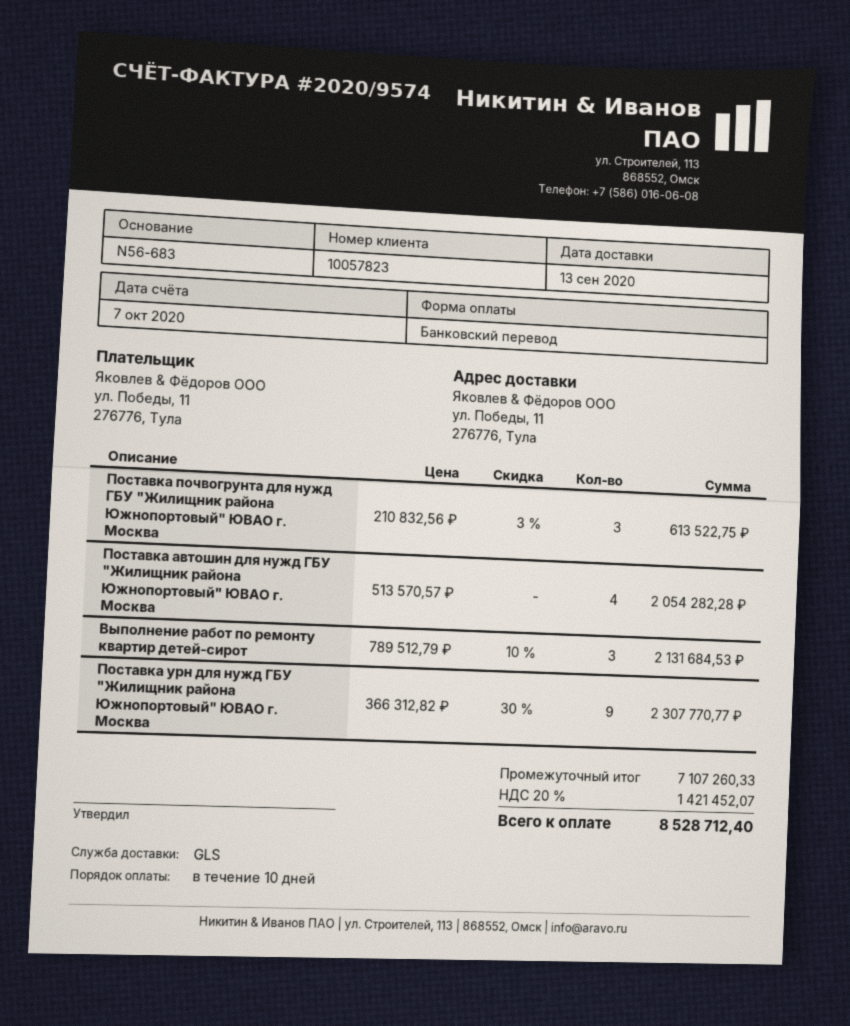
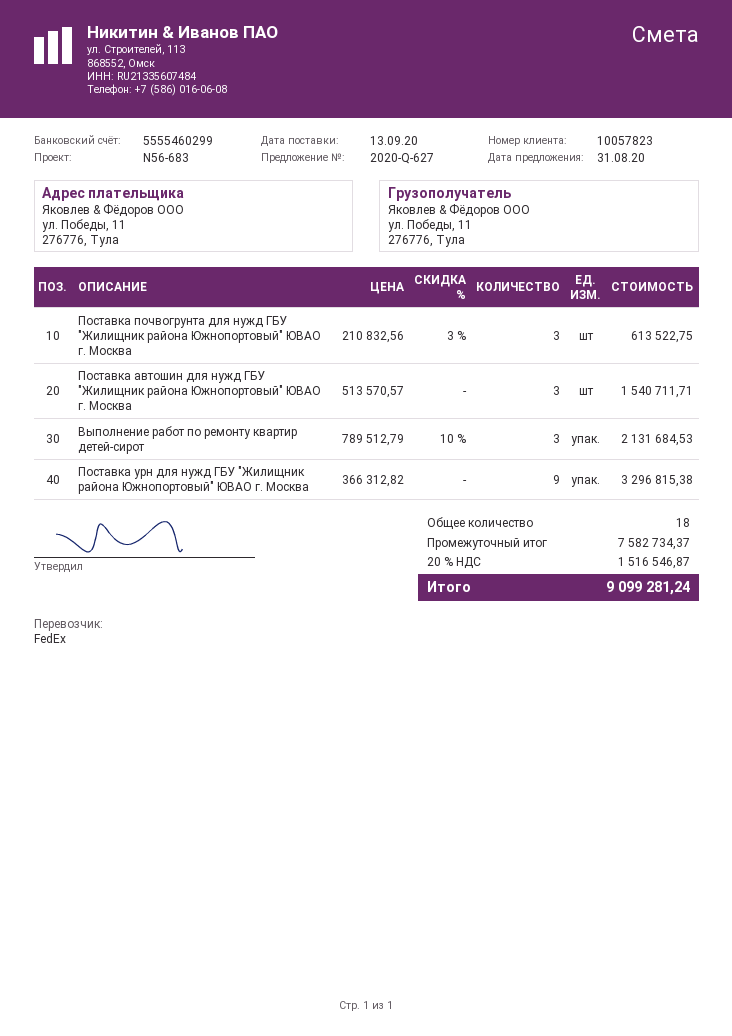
shipping method: GLS -> FedEx
Поставка автошин для нужд ГБУ "Жилищник района Южнопортовый" ЮВАО г. Москва: 4 x 513570.57 = 2054282.28 -> 3 x 513570.57 = 1540711.71
Поставка урн для нужд ГБУ "Жилищник района Южнопортовый" ЮВАО г. Москва: 9 x 366312.82 - 30% = 2307770.77 -> 9 x 366312.82 = 3296815.38
subtotal: 7107260.33 -> 7582734.37
tax: 20% = 1421452.07 -> 20% = 1516546.87
total: 8528712.40 -> 9099281.24

